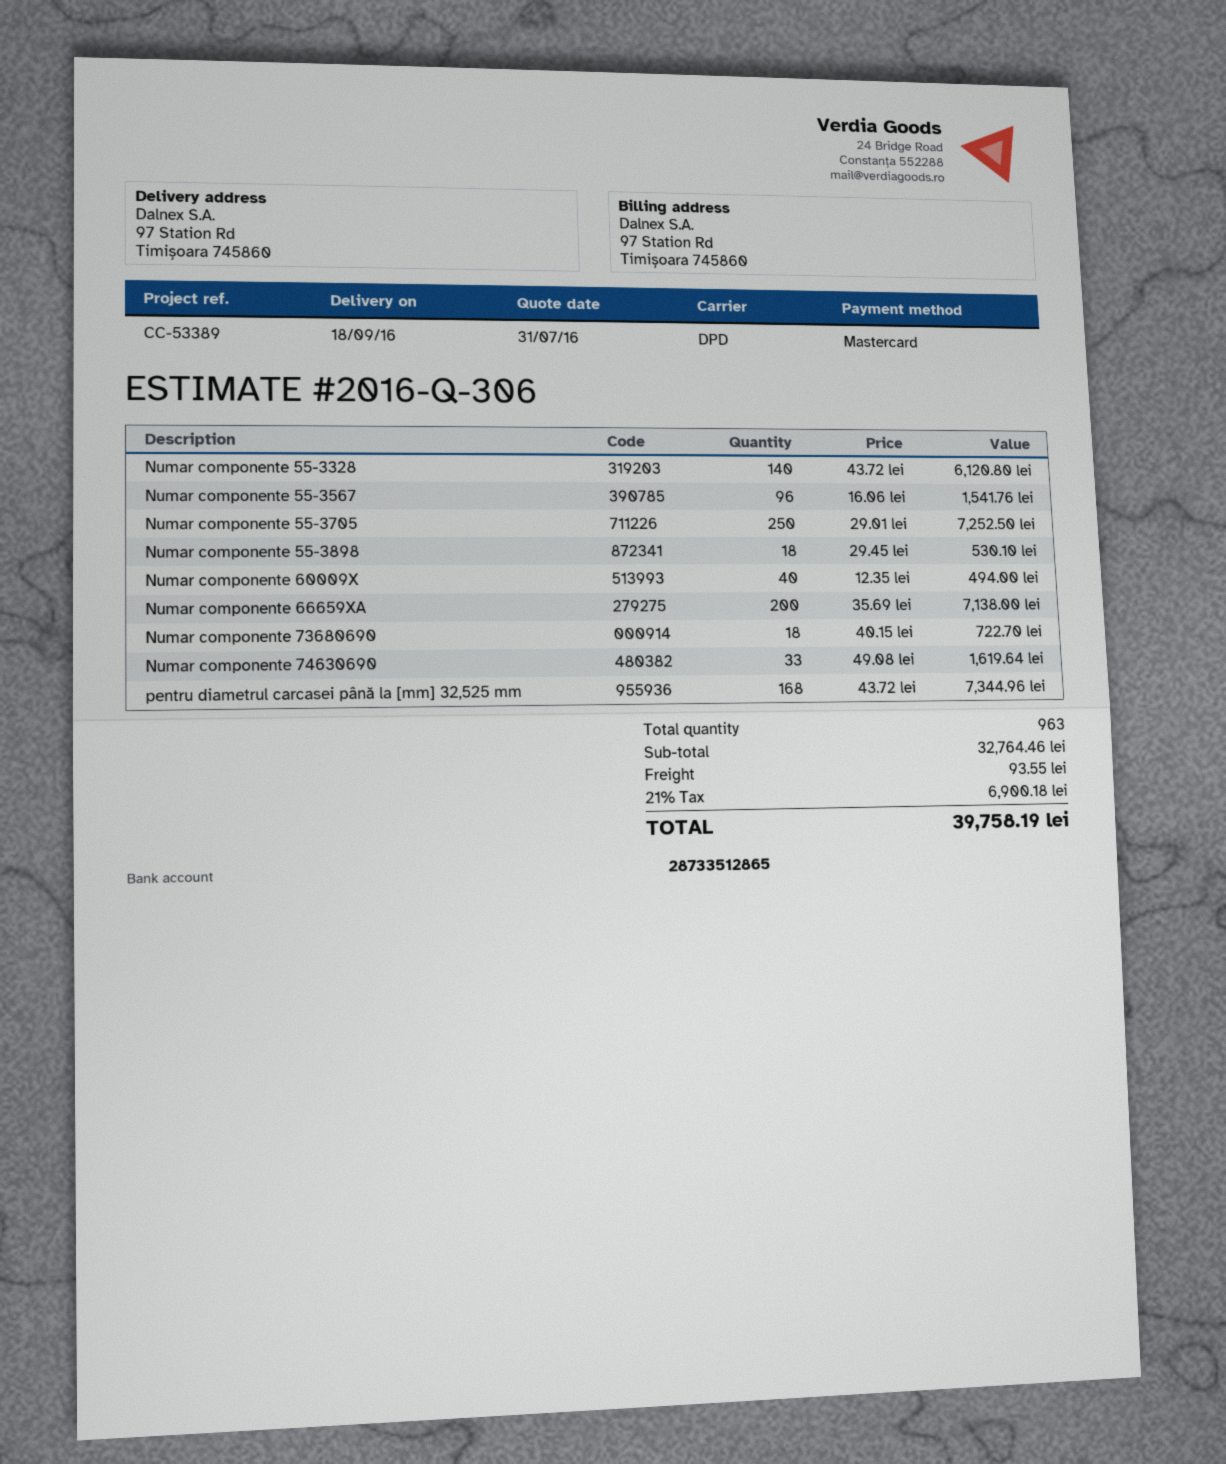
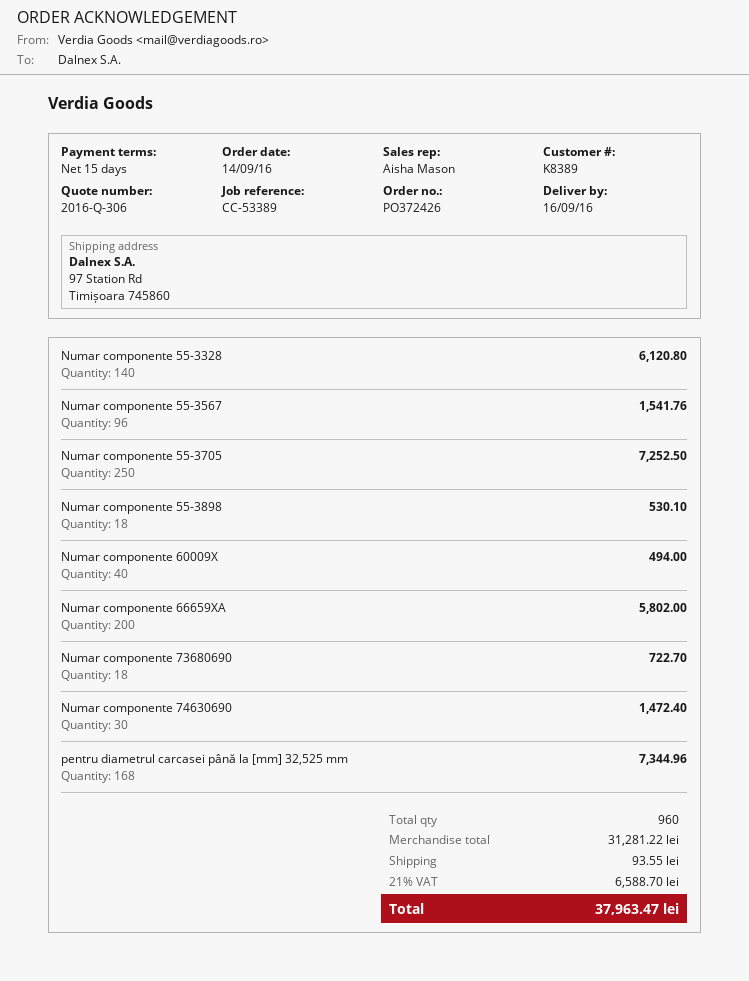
delivery date: 2016-09-18 -> 2016-09-16
Numar componente 66659XA: 200 for 7138.00 -> 200 for 5802.00
Numar componente 74630690: 33 for 1619.64 -> 30 for 1472.40
total quantity: 963 -> 960
subtotal: 32764.46 -> 31281.22
tax: 21% = 6900.18 -> 21% = 6588.70
total: 39758.19 -> 37963.47

